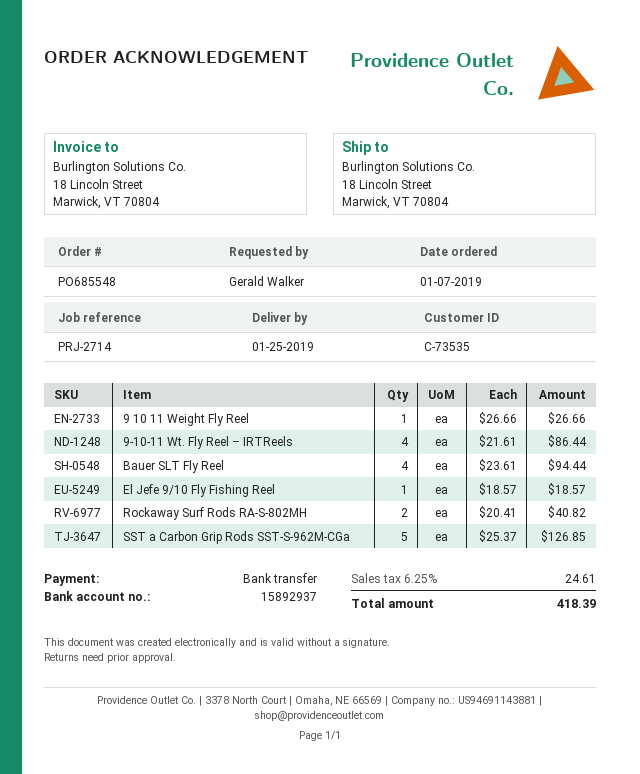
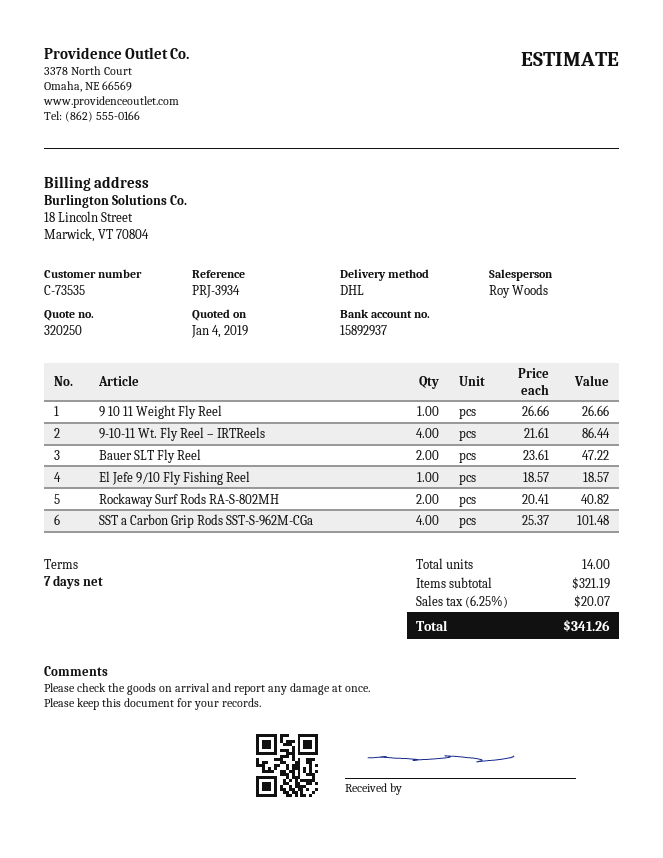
reference: PRJ-2714 -> PRJ-3934
Bauer SLT Fly Reel: 4 x 23.61 = 94.44 -> 2 x 23.61 = 47.22
SST a Carbon Grip Rods SST-S-962M-CGa: 5 x 25.37 = 126.85 -> 4 x 25.37 = 101.48
tax: 6.25% = 24.61 -> 6.25% = 20.07
total: 418.39 -> 341.26

